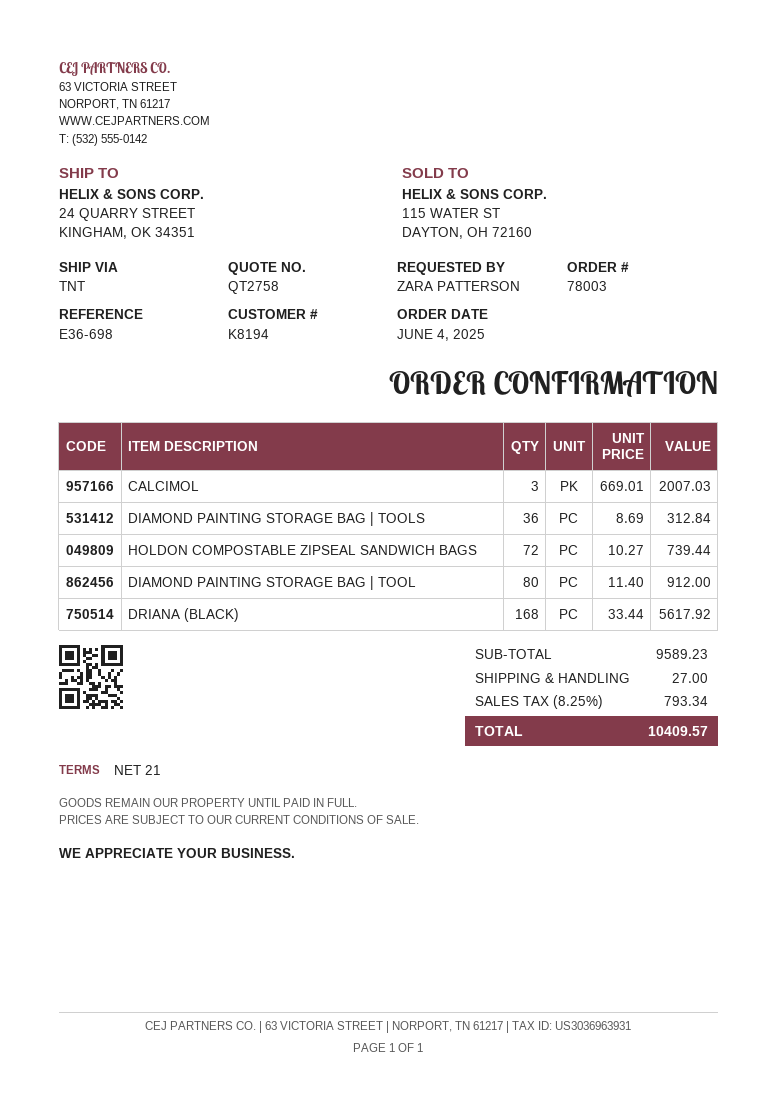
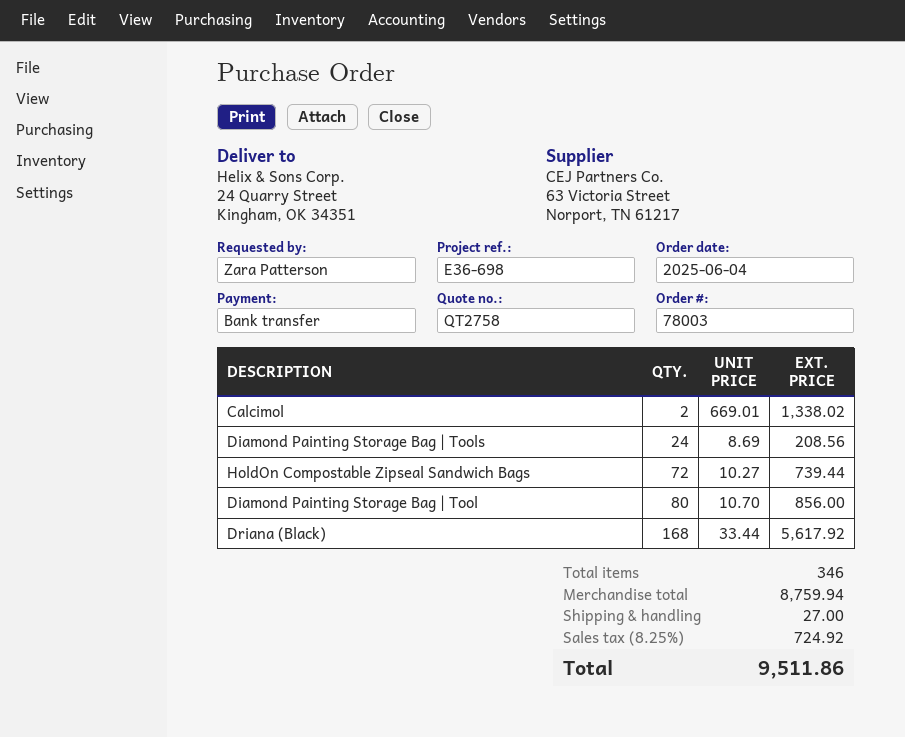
CALCIMOL: 3 x 669.01 = 2007.03 -> 2 x 669.01 = 1338.02
DIAMOND PAINTING STORAGE BAG | TOOLS: 36 x 8.69 = 312.84 -> 24 x 8.69 = 208.56
DIAMOND PAINTING STORAGE BAG | TOOL: 80 x 11.40 = 912.00 -> 80 x 10.70 = 856.00
subtotal: 9589.23 -> 8759.94
tax: 8.25% = 793.34 -> 8.25% = 724.92
total: 10409.57 -> 9511.86

